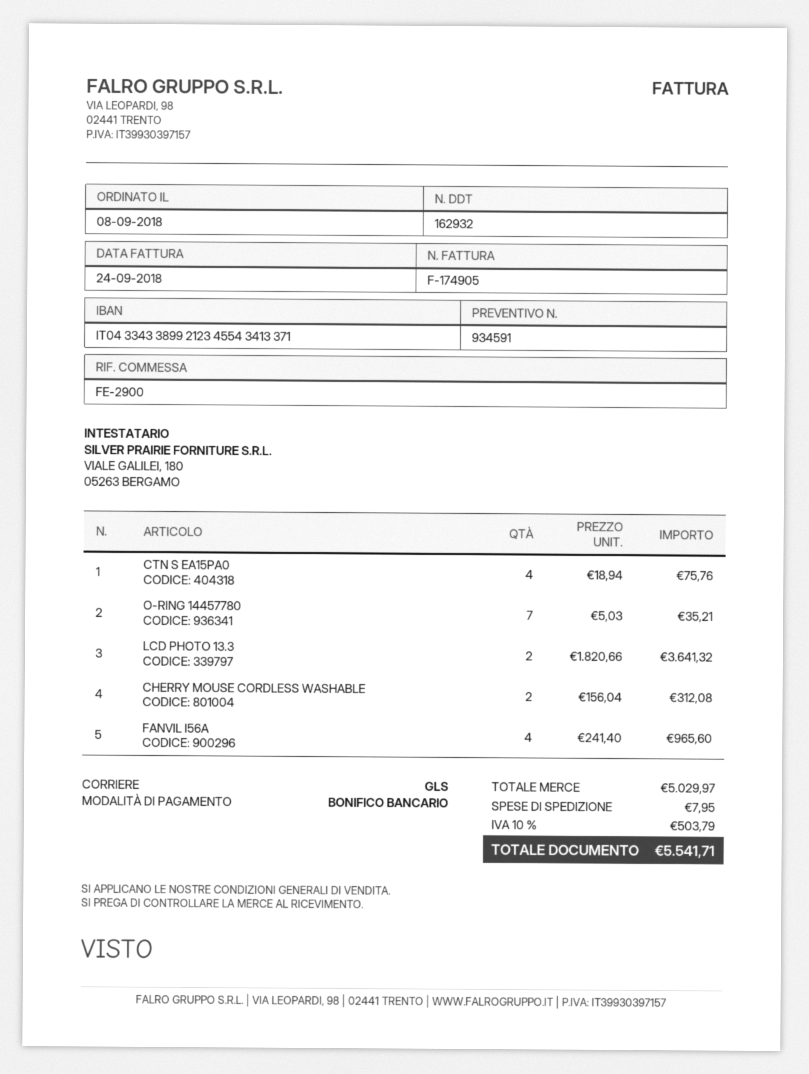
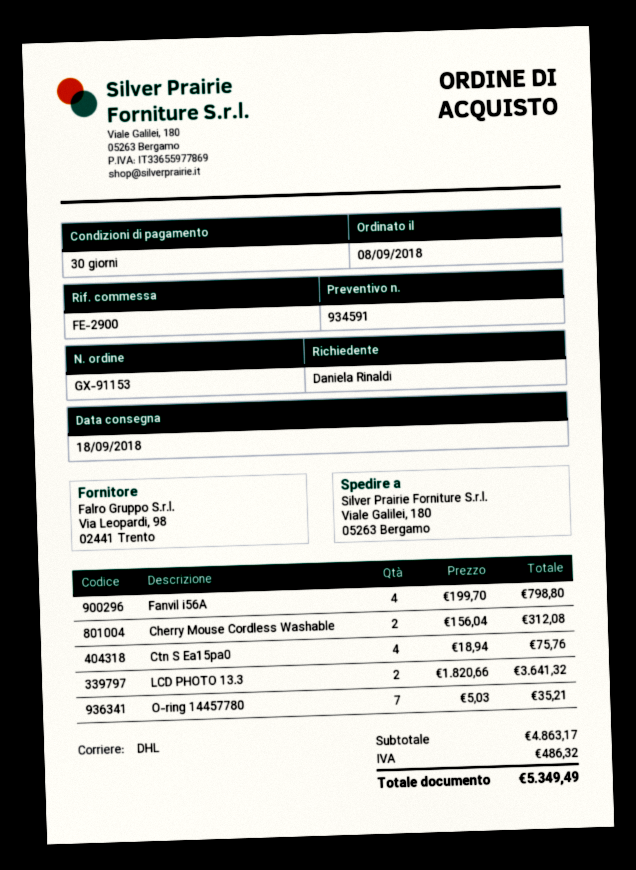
shipping method: GLS -> DHL
FANVIL I56A: 4 x 241.40 = 965.60 -> 4 x 199.70 = 798.80
subtotal: 5029.97 -> 4863.17
shipping: 7.95 -> none
tax: 503.79 -> 486.32
total: 5541.71 -> 5349.49

